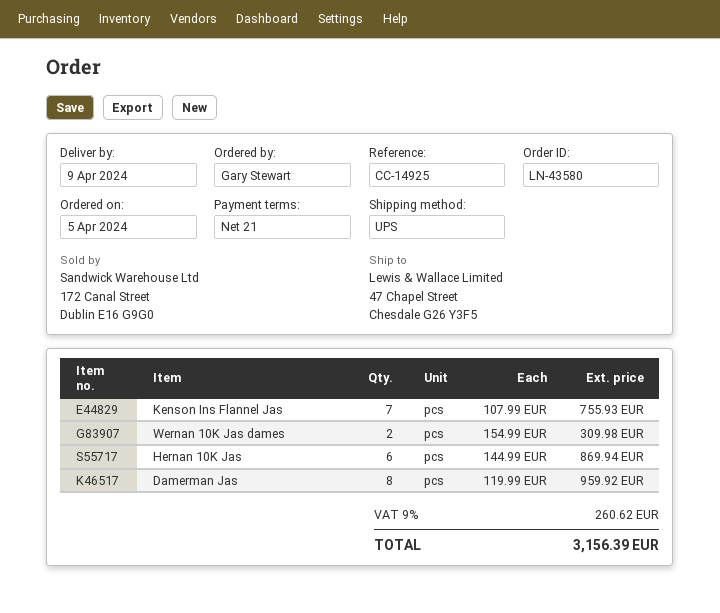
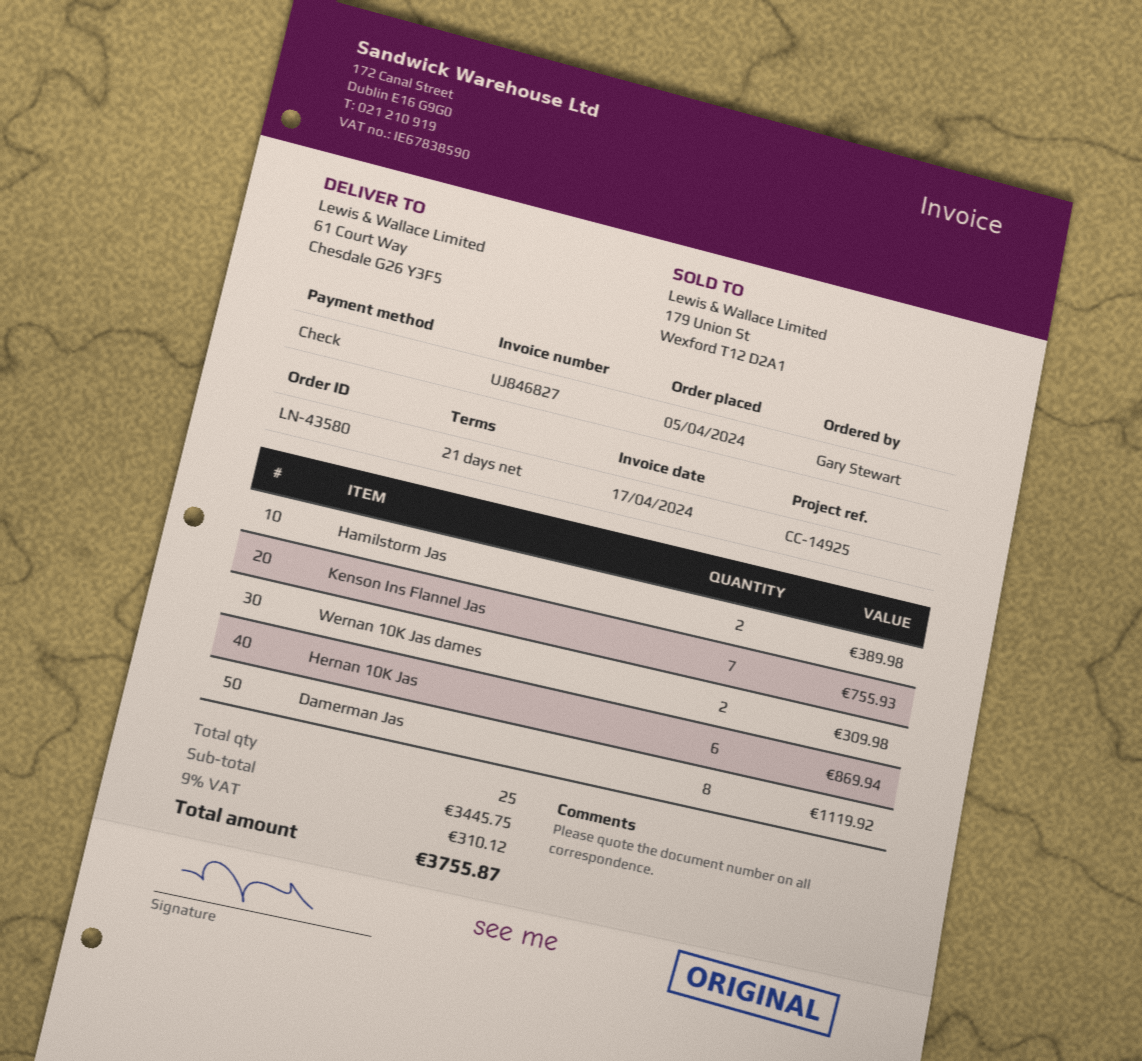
ship to: 47 Chapel Street, Chesdale G26 Y3F5 -> 61 Court Way, Chesdale G26 Y3F5
Damerman Jas: 8 for 959.92 -> 8 for 1119.92
Hamilstorm Jas: none -> 2 for 389.98
tax: 9% = 260.62 -> 9% = 310.12
total: 3156.39 -> 3755.87

